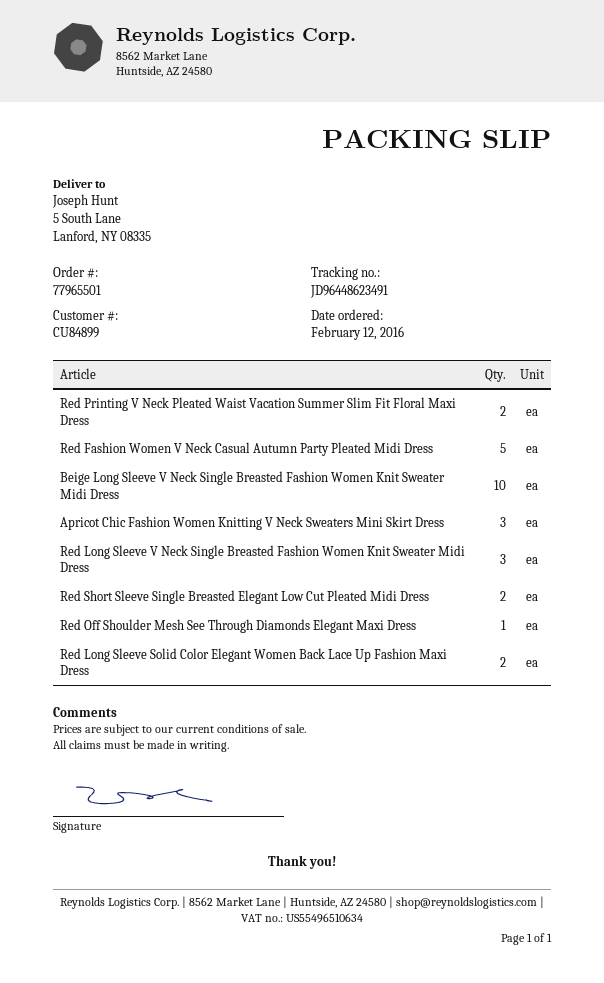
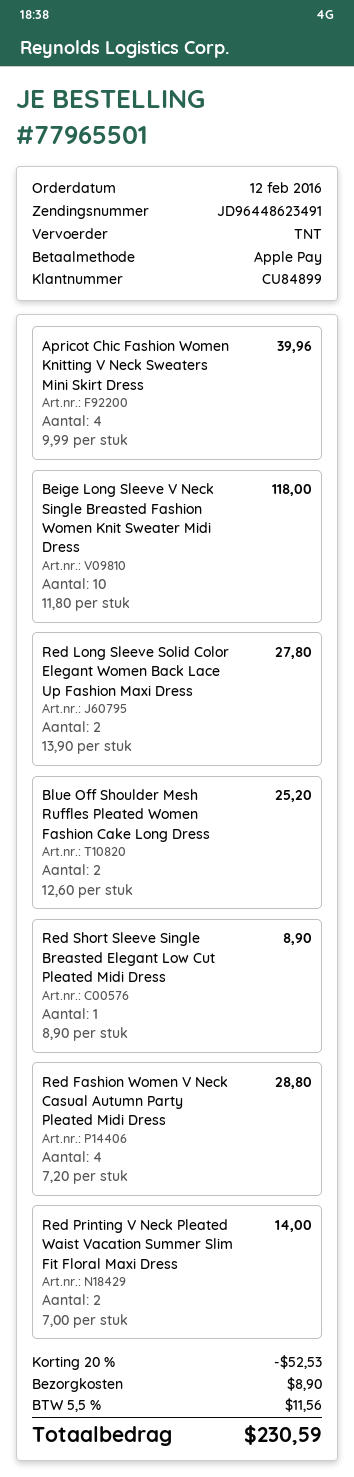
Red Fashion Women V Neck Casual Autumn Party Pleated Midi Dress: 5 -> 4
Apricot Chic Fashion Women Knitting V Neck Sweaters Mini Skirt Dress: 3 -> 4
Red Long Sleeve V Neck Single Breasted Fashion Women Knit Sweater Midi Dress: 3 -> none
Red Short Sleeve Single Breasted Elegant Low Cut Pleated Midi Dress: 2 -> 1
Red Off Shoulder Mesh See Through Diamonds Elegant Maxi Dress: 1 -> none
Blue Off Shoulder Mesh Ruffles Pleated Women Fashion Cake Long Dress: none -> 2

